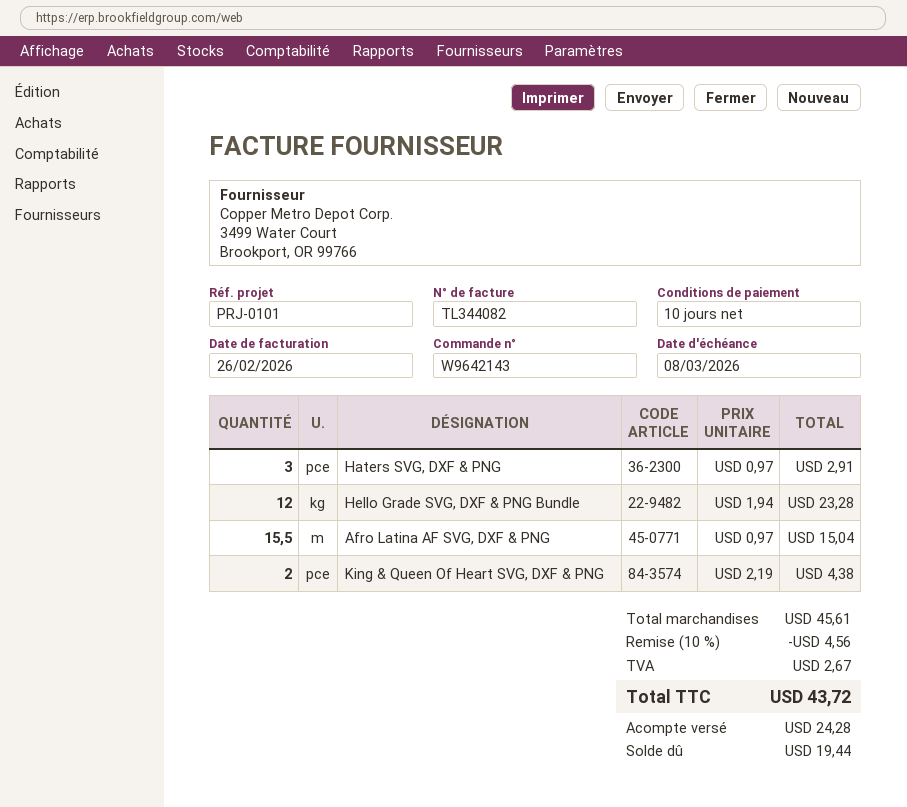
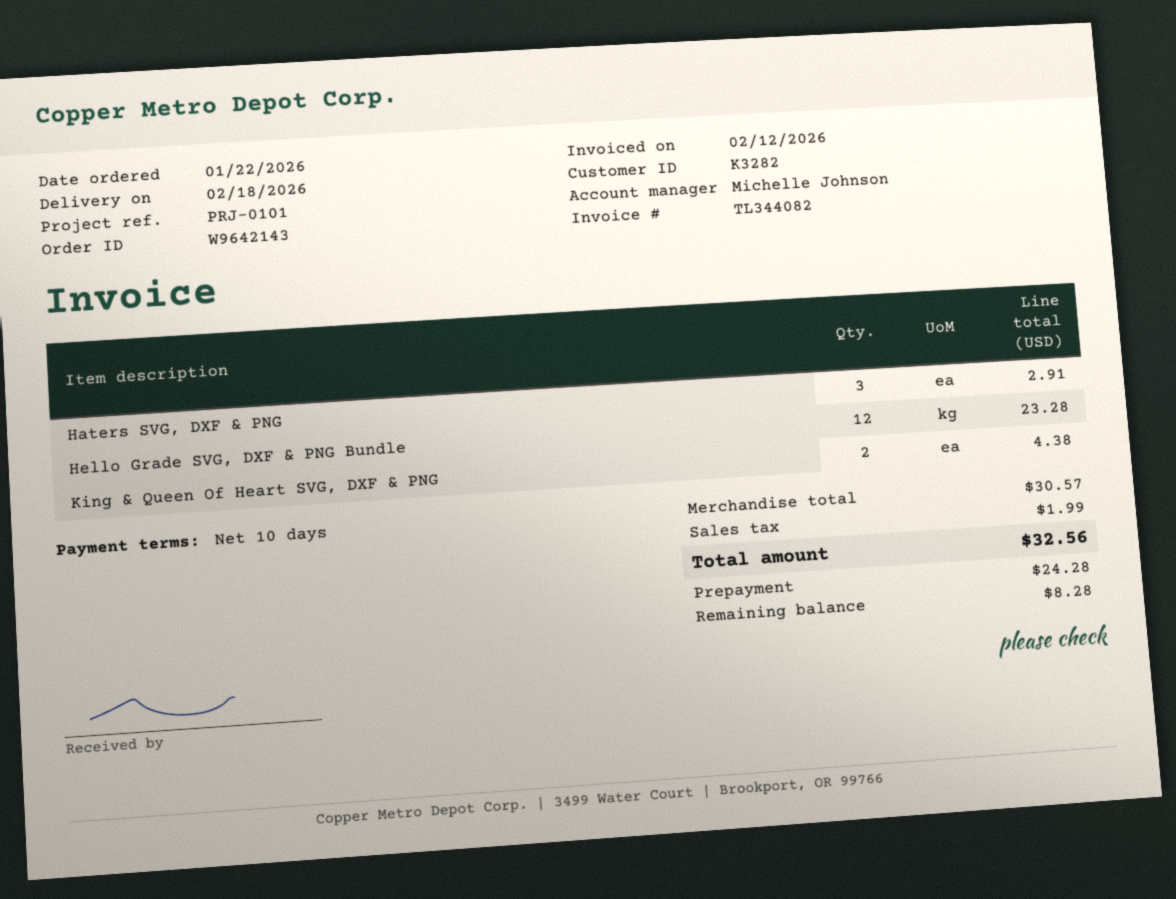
invoice date: 2026-02-26 -> 2026-02-12
Afro Latina AF SVG, DXF & PNG: 15.5 for 15.04 -> none
subtotal: 45.61 -> 30.57
discount: 10% = 4.56 -> none
tax: 2.67 -> 1.99
total: 43.72 -> 32.56
balance: 19.44 -> 8.28

